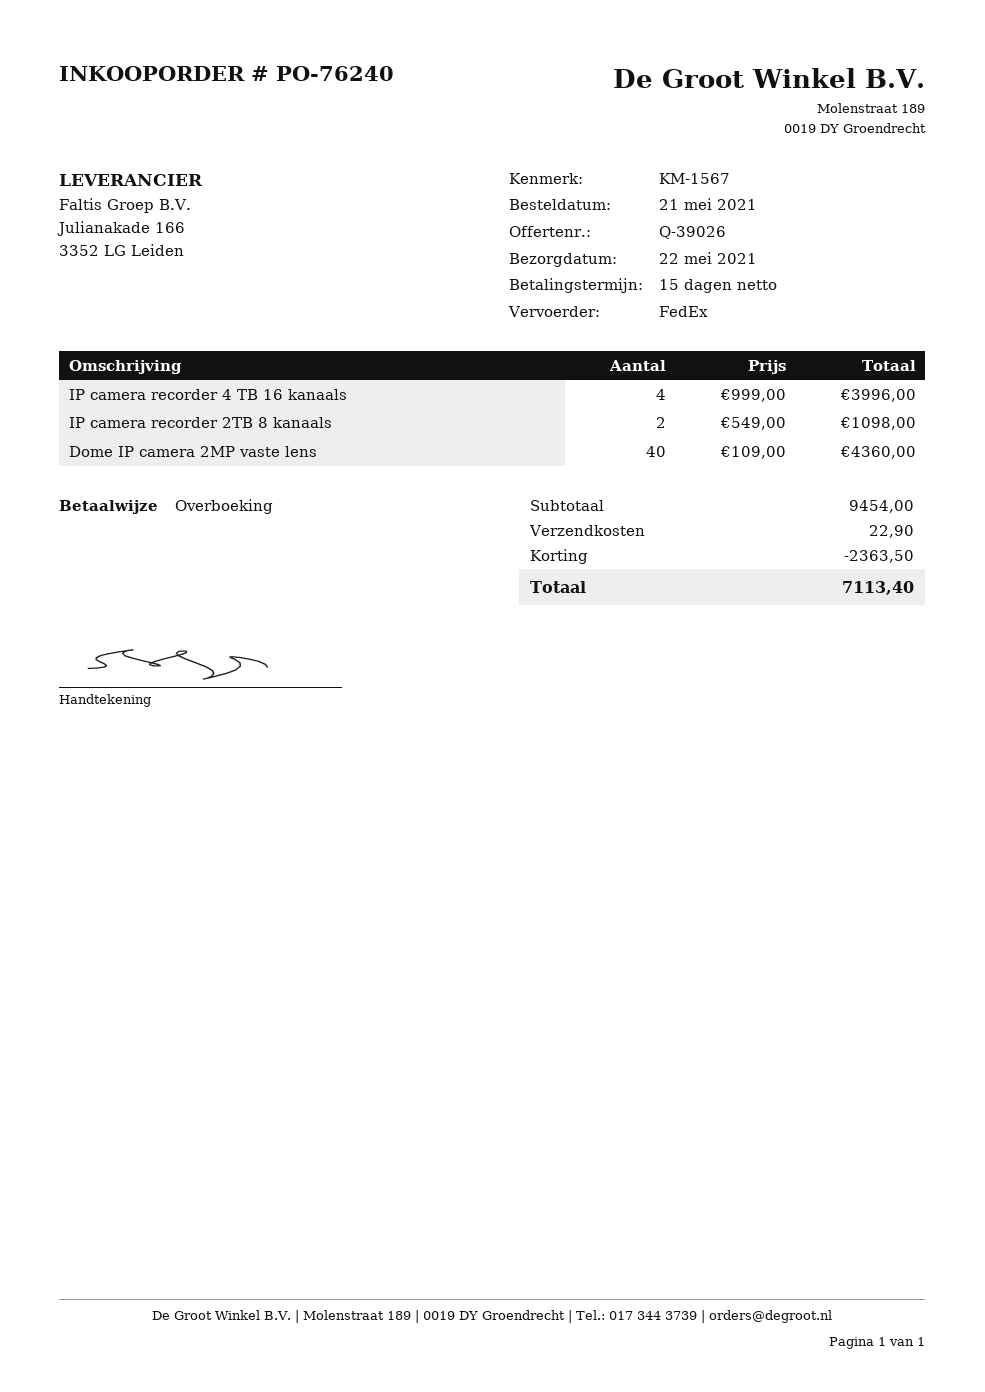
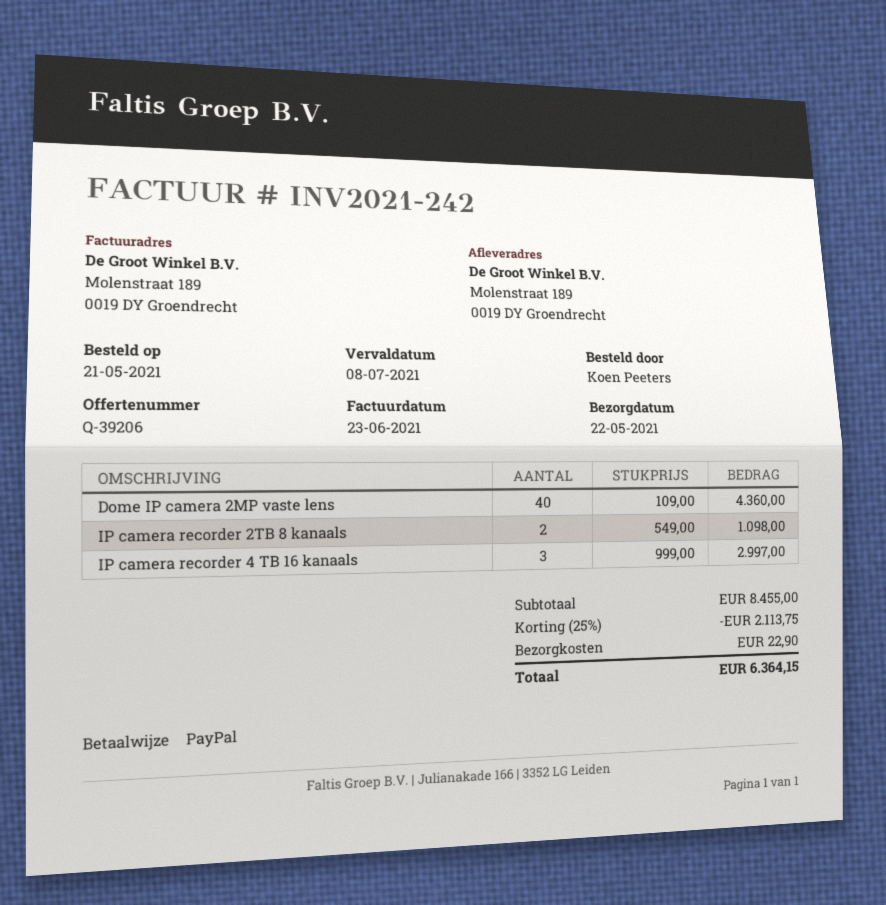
quote number: Q-39026 -> Q-39206
payment method: bank transfer -> PayPal
IP camera recorder 4 TB 16 kanaals: 4 x 999.00 = 3996.00 -> 3 x 999.00 = 2997.00
subtotal: 9454.00 -> 8455.00
discount: 2363.50 -> 2113.75
total: 7113.40 -> 6364.15

